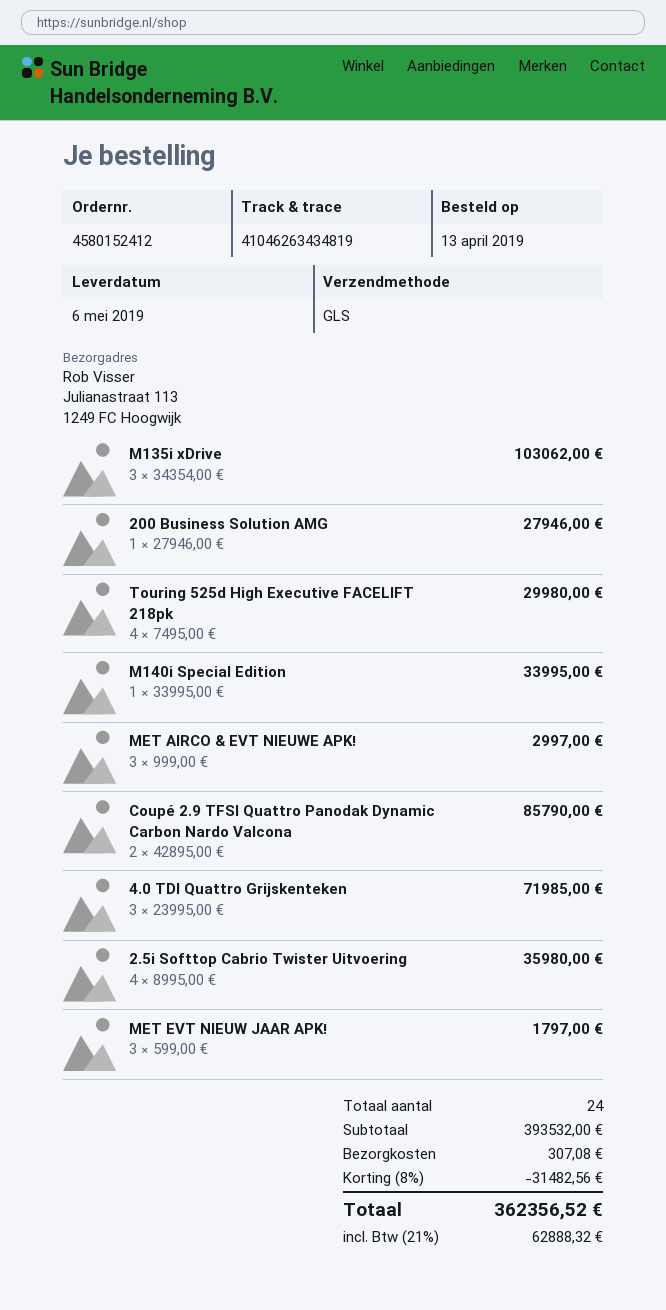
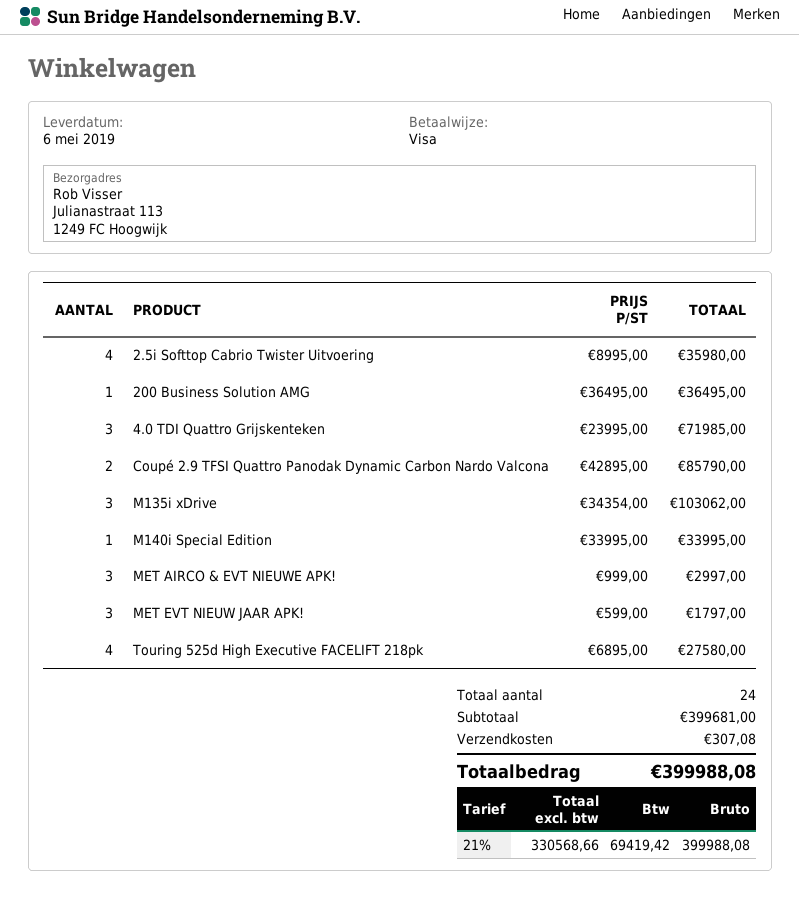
200 Business Solution AMG: 1 x 27946.00 = 27946.00 -> 1 x 36495.00 = 36495.00
Touring 525d High Executive FACELIFT 218pk: 4 x 7495.00 = 29980.00 -> 4 x 6895.00 = 27580.00
subtotal: 393532.00 -> 399681.00
discount: 8% = 31482.56 -> none
tax: 21% = 62888.32 -> 21% = 69419.42
total: 362356.52 -> 399988.08

